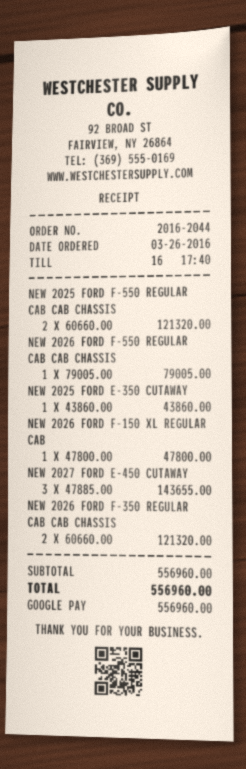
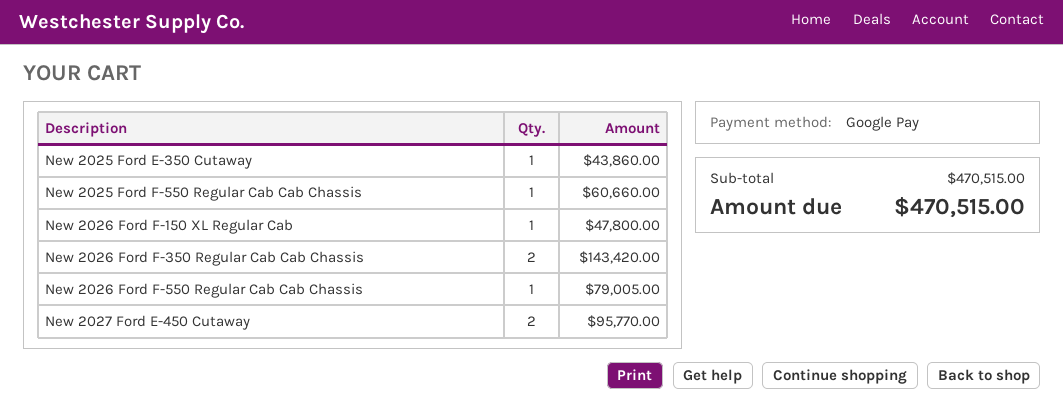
NEW 2025 FORD F-550 REGULAR CAB CAB CHASSIS: 2 for 121320.00 -> 1 for 60660.00
NEW 2027 FORD E-450 CUTAWAY: 3 for 143655.00 -> 2 for 95770.00
NEW 2026 FORD F-350 REGULAR CAB CAB CHASSIS: 2 for 121320.00 -> 2 for 143420.00
subtotal: 556960.00 -> 470515.00
total: 556960.00 -> 470515.00

